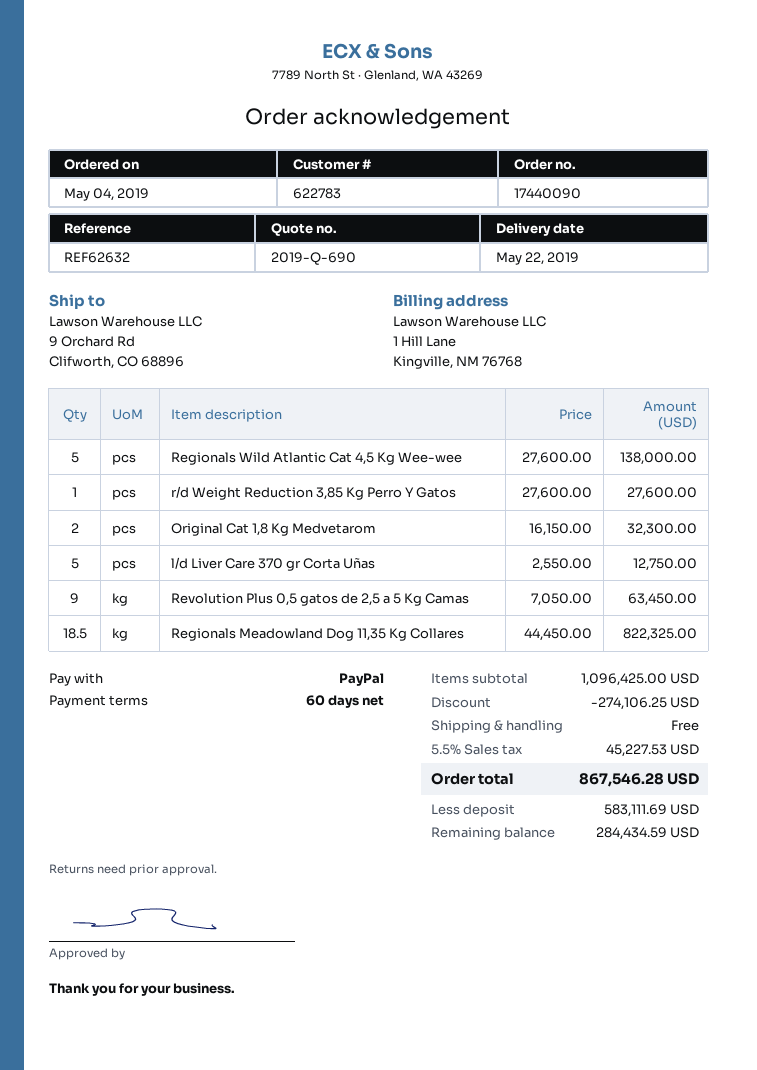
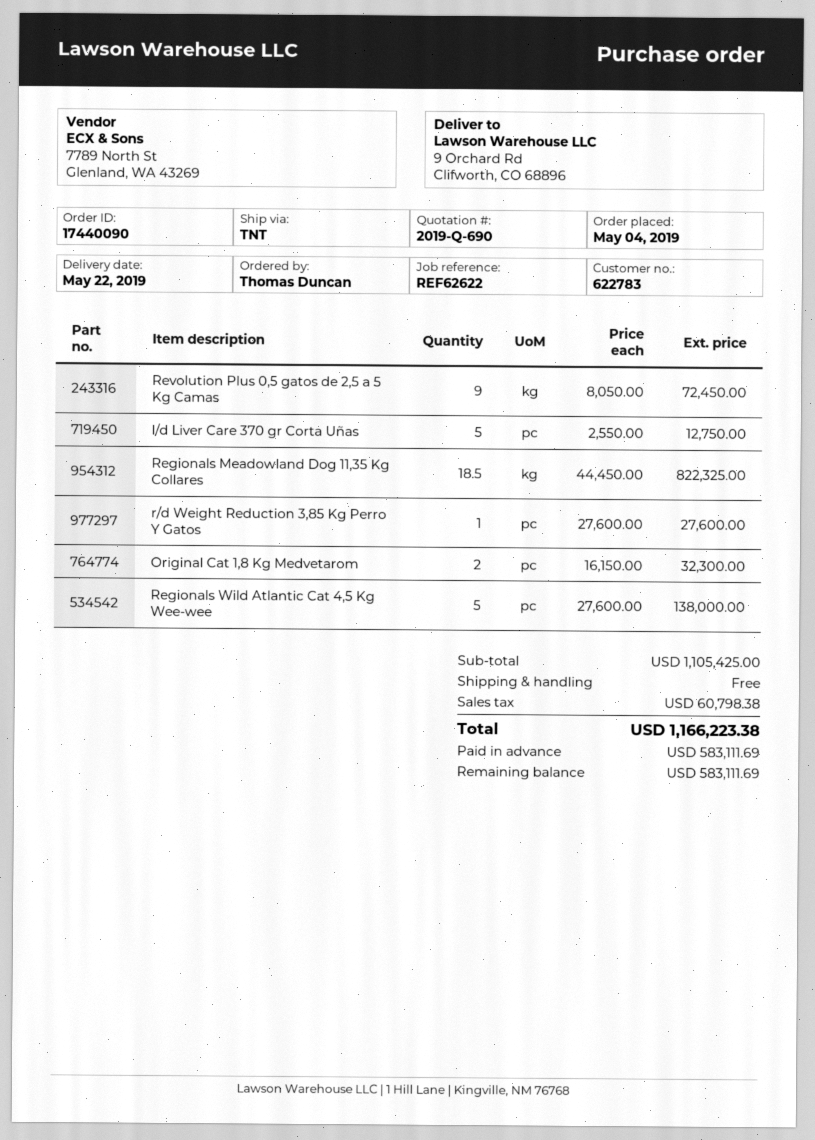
reference: REF62632 -> REF62622
Revolution Plus 0,5 gatos de 2,5 a 5 Kg Camas: 9 x 7050.00 = 63450.00 -> 9 x 8050.00 = 72450.00
subtotal: 1096425.00 -> 1105425.00
discount: 274106.25 -> none
tax: 45227.53 -> 60798.38
total: 867546.28 -> 1166223.38
balance: 284434.59 -> 583111.69

